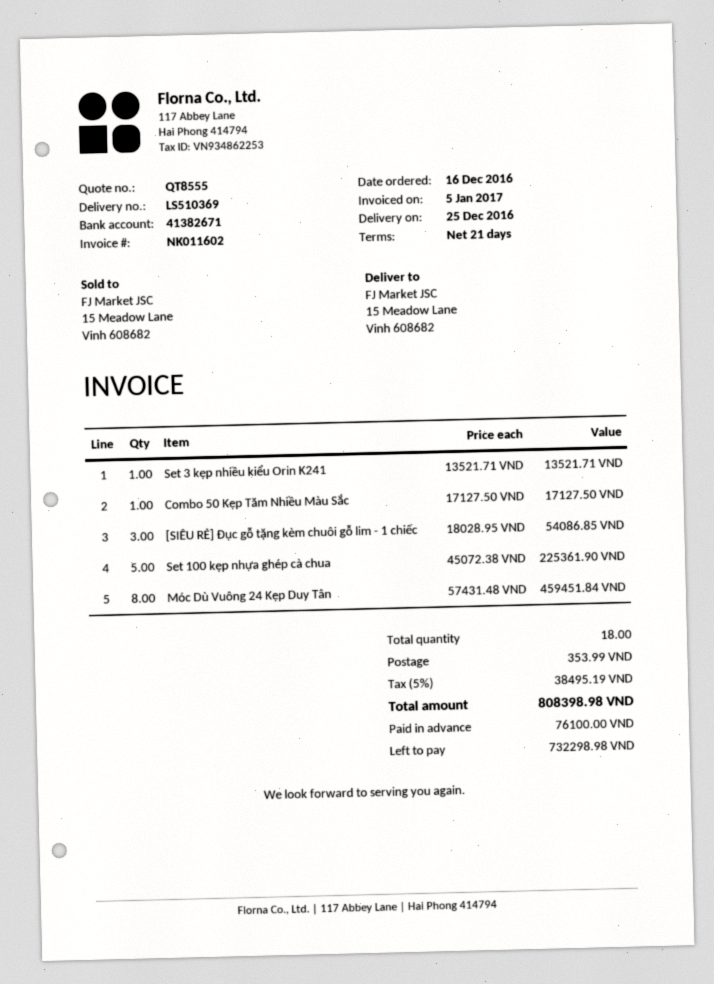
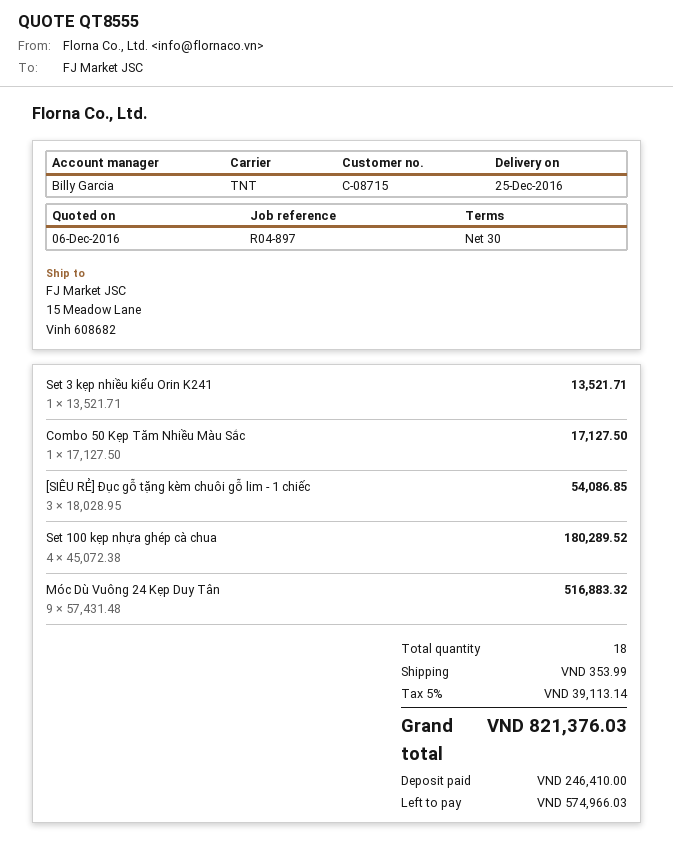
payment terms: 21 days -> 30 days
Set 100 kẹp nhựa ghép cà chua: 5 x 45072.38 = 225361.90 -> 4 x 45072.38 = 180289.52
Móc Dù Vuông 24 Kẹp Duy Tân: 8 x 57431.48 = 459451.84 -> 9 x 57431.48 = 516883.32
tax: 5% = 38495.19 -> 5% = 39113.14
total: 808398.98 -> 821376.03
deposit: 76100.00 -> 246410.00
balance: 732298.98 -> 574966.03

